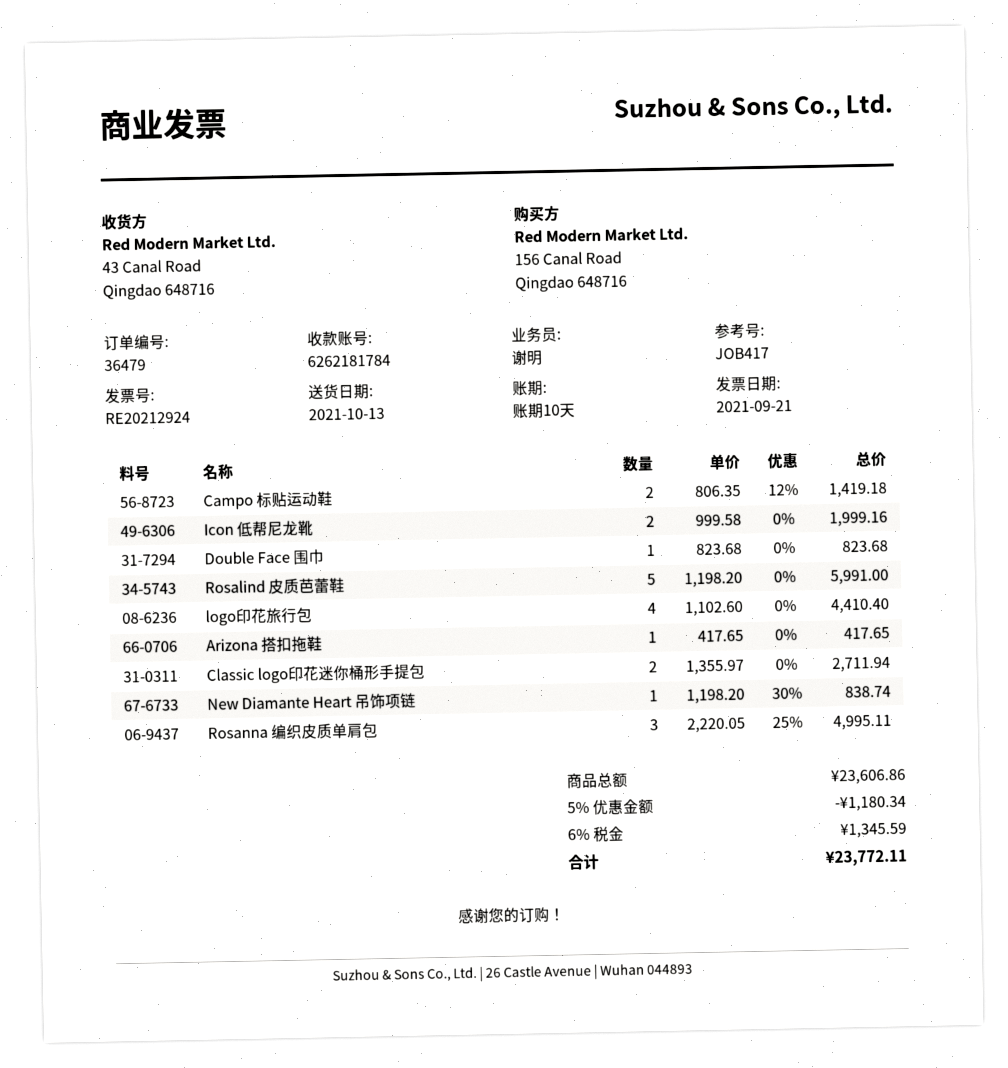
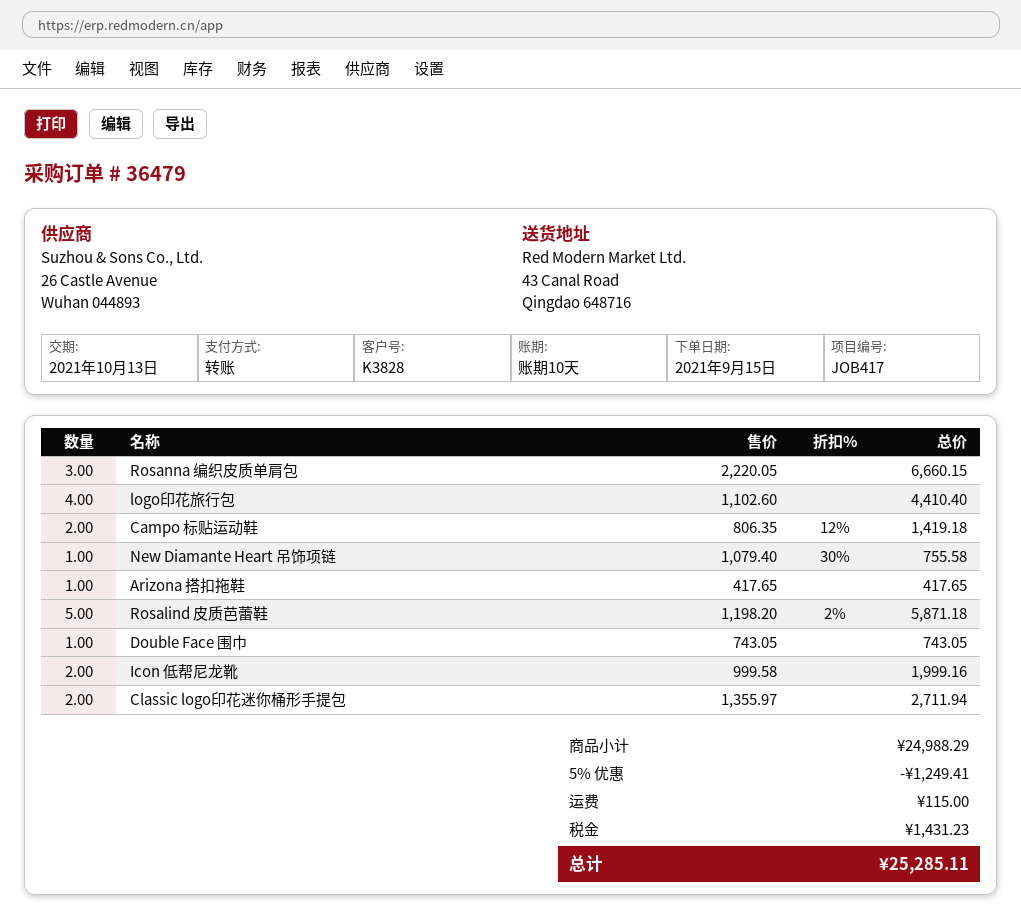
Double Face 围巾: 1 x 823.68 = 823.68 -> 1 x 743.05 = 743.05
Rosalind 皮质芭蕾鞋: 5 x 1198.20 = 5991.00 -> 5 x 1198.20 - 2% = 5871.18
New Diamante Heart 吊饰项链: 1 x 1198.20 - 30% = 838.74 -> 1 x 1079.40 - 30% = 755.58
Rosanna 编织皮质单肩包: 3 x 2220.05 - 25% = 4995.11 -> 3 x 2220.05 = 6660.15
subtotal: 23606.86 -> 24988.29
discount: 5% = 1180.34 -> 5% = 1249.41
shipping: none -> 115.00
tax: 1345.59 -> 1431.23
total: 23772.11 -> 25285.11

